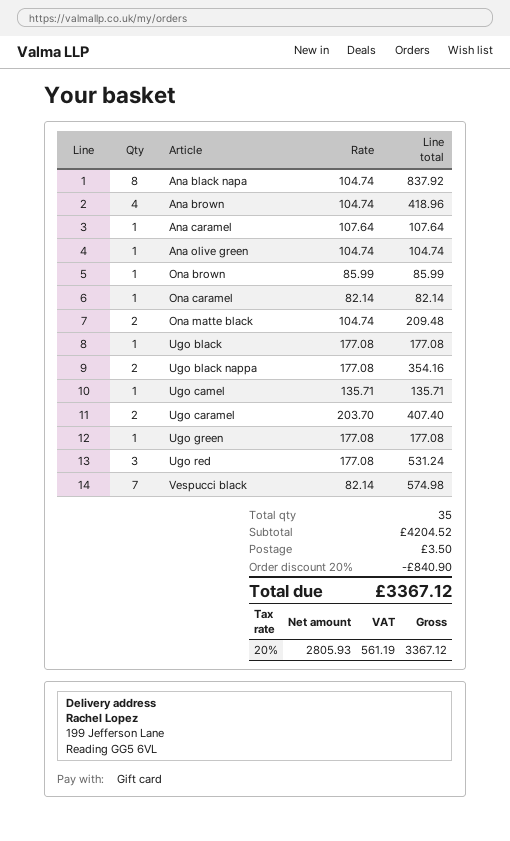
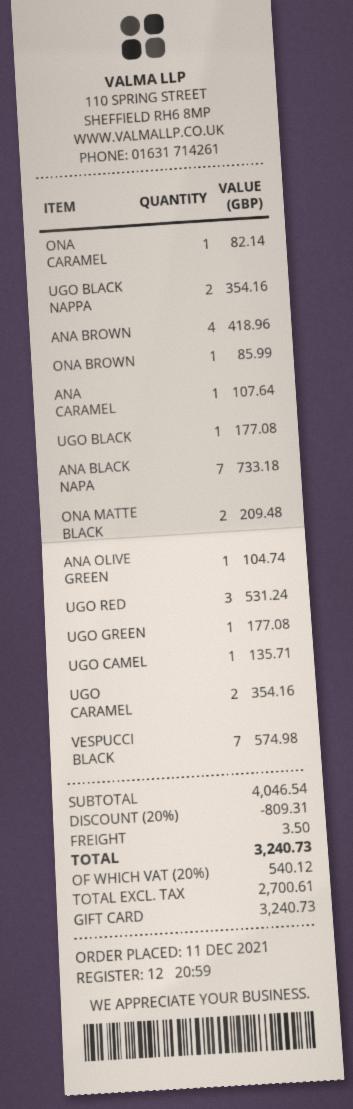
Ana black napa: 8 for 837.92 -> 7 for 733.18
Ugo caramel: 2 for 407.40 -> 2 for 354.16
subtotal: 4204.52 -> 4046.54
discount: 20% = 840.90 -> 20% = 809.31
net: 2805.93 -> 2700.61
tax: 20% = 561.19 -> 20% = 540.12
total: 3367.12 -> 3240.73

